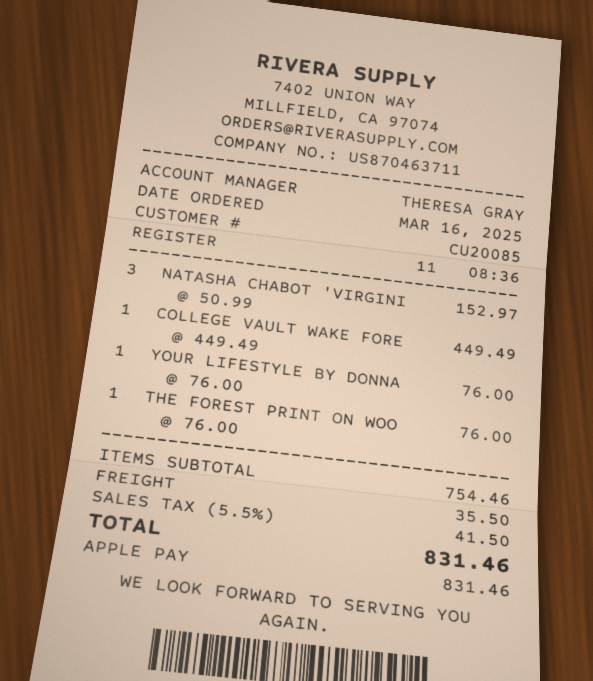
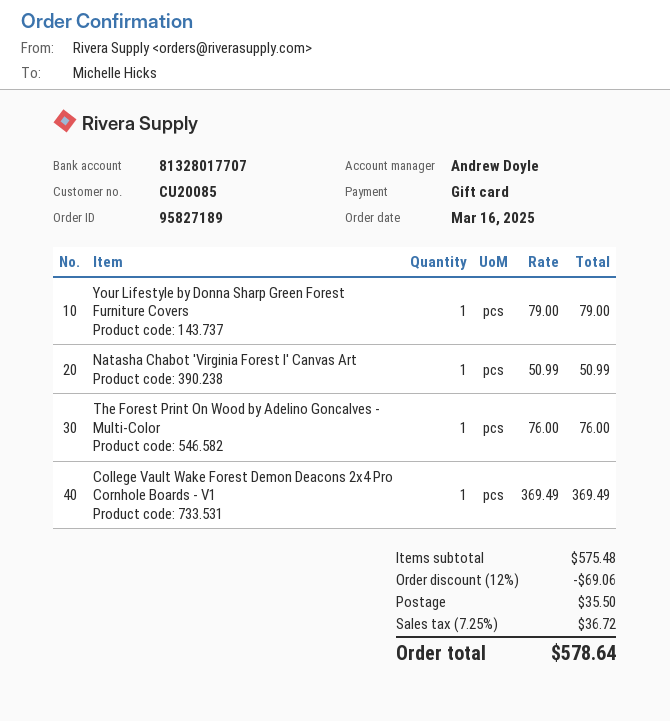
sales rep: THERESA GRAY -> Andrew Doyle
payment method: Apple Pay -> gift card
NATASHA CHABOT 'VIRGINI: 3 x 50.99 = 152.97 -> 1 x 50.99 = 50.99
COLLEGE VAULT WAKE FORE: 1 x 449.49 = 449.49 -> 1 x 369.49 = 369.49
YOUR LIFESTYLE BY DONNA: 1 x 76.00 = 76.00 -> 1 x 79.00 = 79.00
subtotal: 754.46 -> 575.48
discount: none -> 12% = 69.06
tax: 5.5% = 41.50 -> 7.25% = 36.72
total: 831.46 -> 578.64

